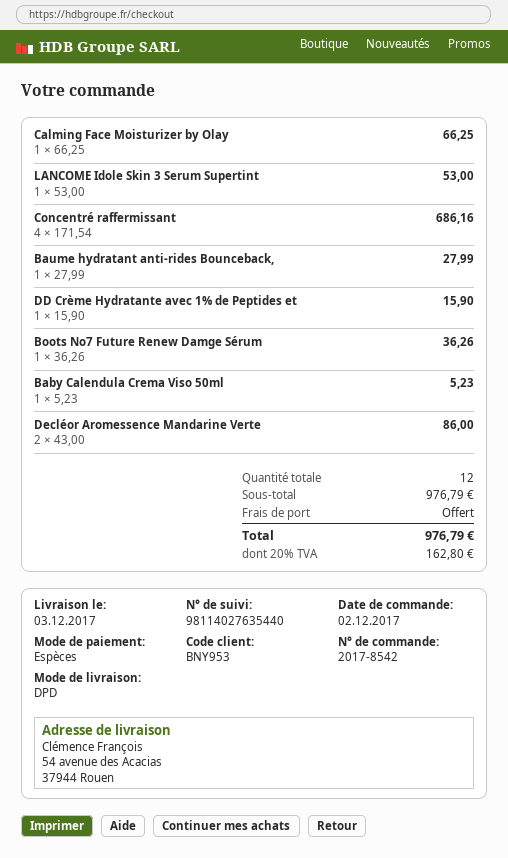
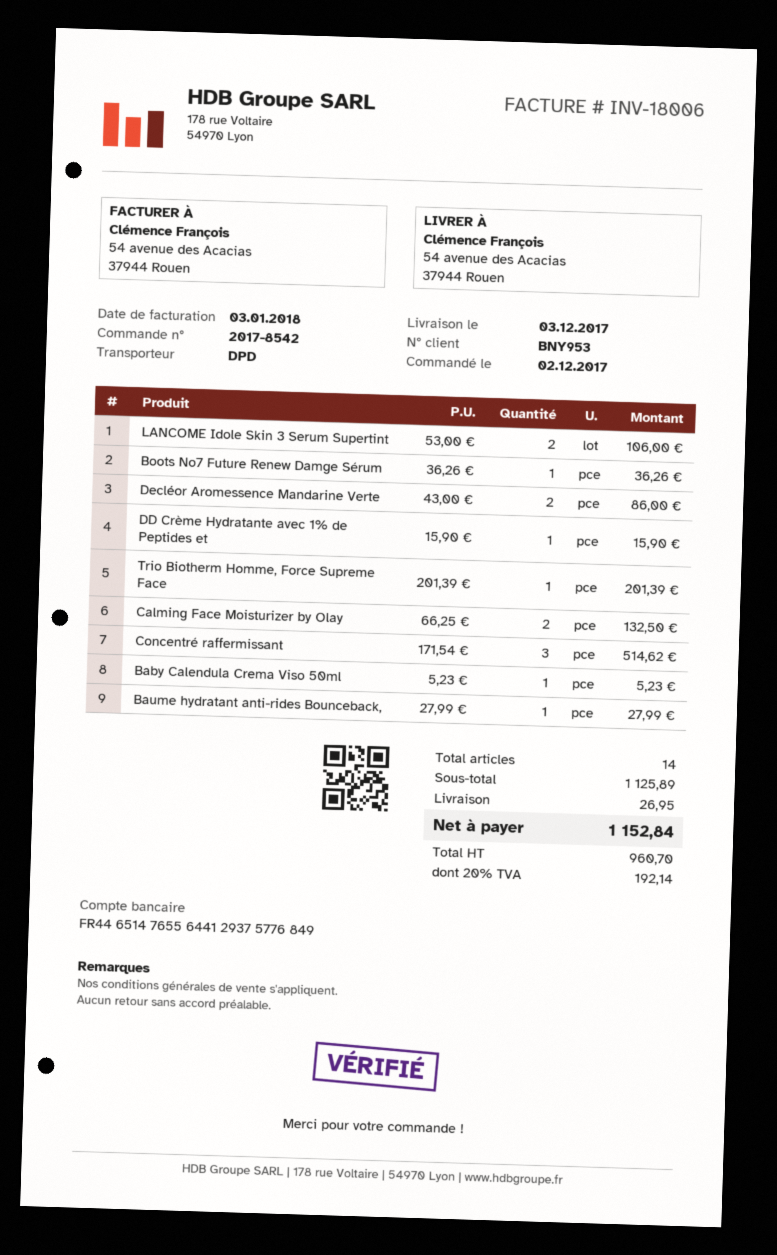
Calming Face Moisturizer by Olay: 1 x 66.25 = 66.25 -> 2 x 66.25 = 132.50
LANCOME Idole Skin 3 Serum Supertint: 1 x 53.00 = 53.00 -> 2 x 53.00 = 106.00
Concentré raffermissant: 4 x 171.54 = 686.16 -> 3 x 171.54 = 514.62
Trio Biotherm Homme, Force Supreme Face: none -> 1 x 201.39 = 201.39
total quantity: 12 -> 14
subtotal: 976.79 -> 1125.89
shipping: 0.00 -> 26.95
tax: 20% = 162.80 -> 20% = 192.14
total: 976.79 -> 1152.84

